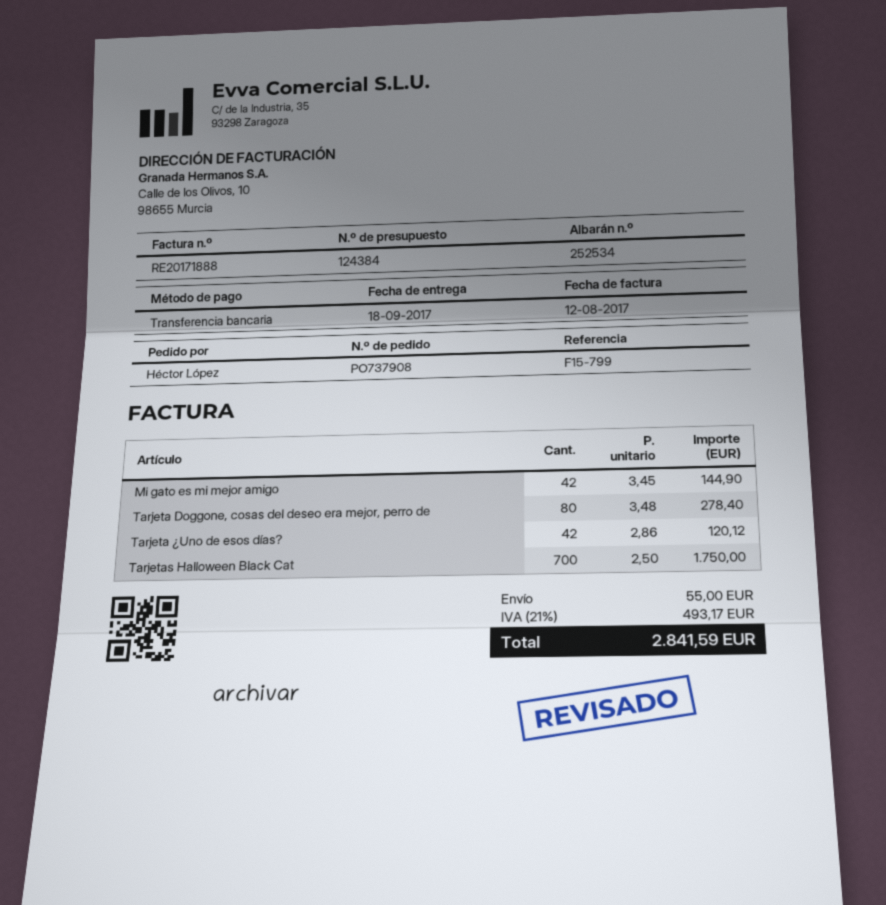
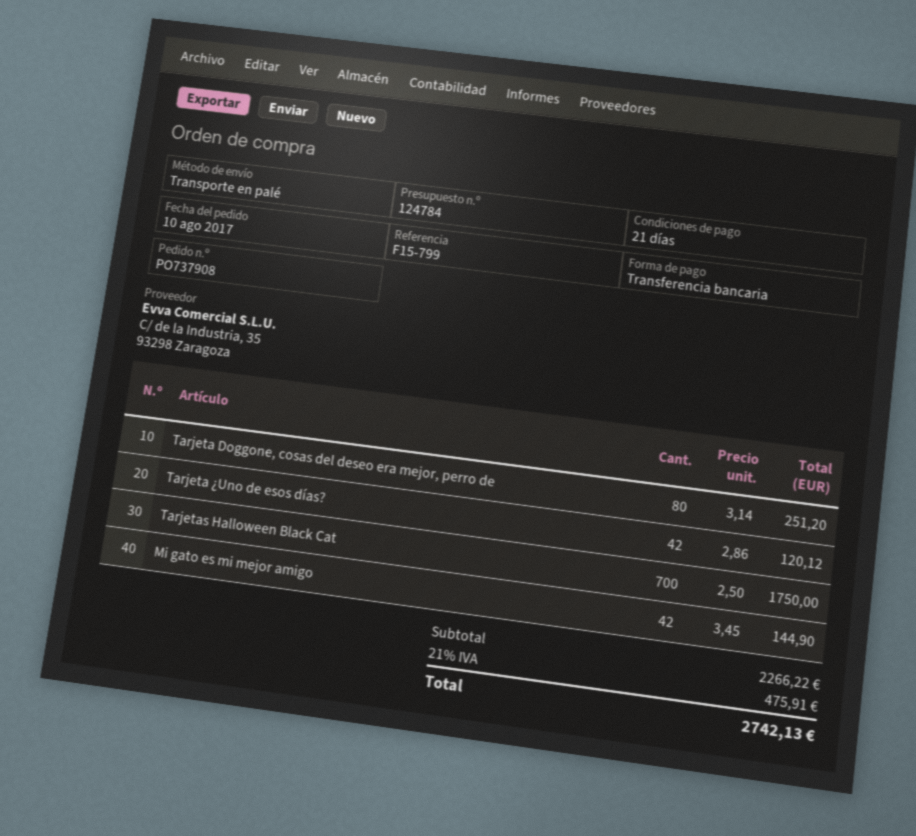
quote number: 124384 -> 124784
Tarjeta Doggone, cosas del deseo era mejor, perro de: 80 x 3.48 = 278.40 -> 80 x 3.14 = 251.20
shipping: 55.00 -> none
tax: 21% = 493.17 -> 21% = 475.91
total: 2841.59 -> 2742.13

